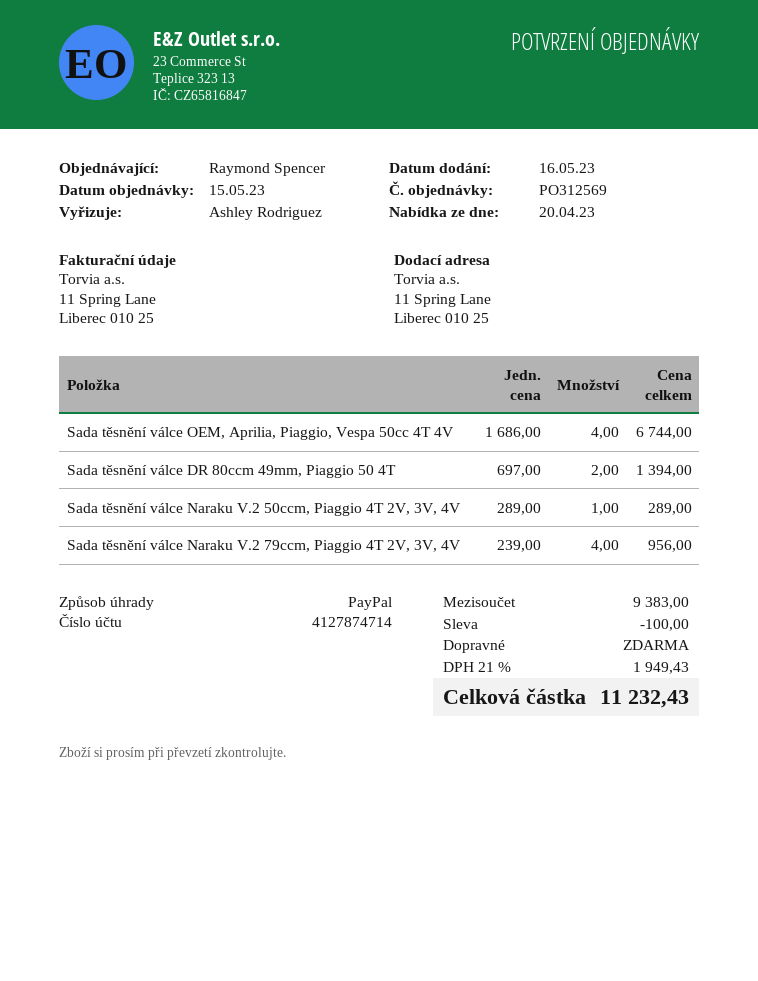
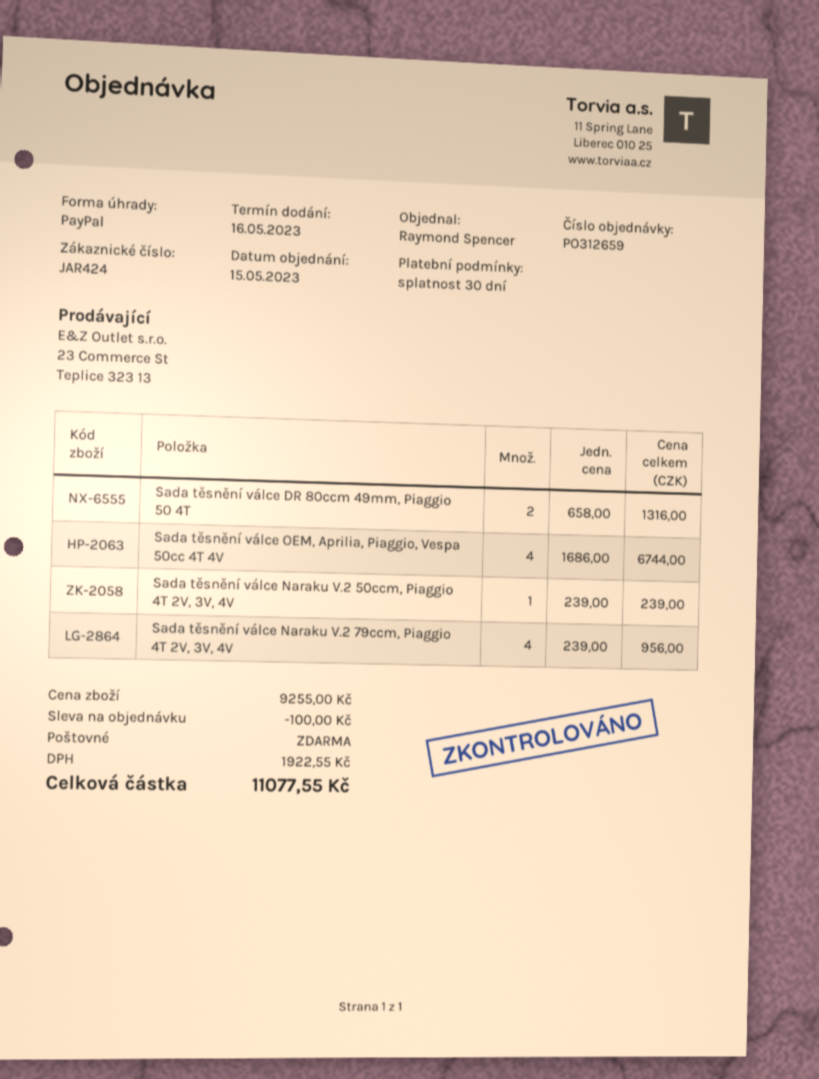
order number: PO312569 -> PO312659
Sada těsnění válce DR 80ccm 49mm, Piaggio 50 4T: 2 x 697.00 = 1394.00 -> 2 x 658.00 = 1316.00
Sada těsnění válce Naraku V.2 50ccm, Piaggio 4T 2V, 3V, 4V: 1 x 289.00 = 289.00 -> 1 x 239.00 = 239.00
subtotal: 9383.00 -> 9255.00
tax: 1949.43 -> 1922.55
total: 11232.43 -> 11077.55

